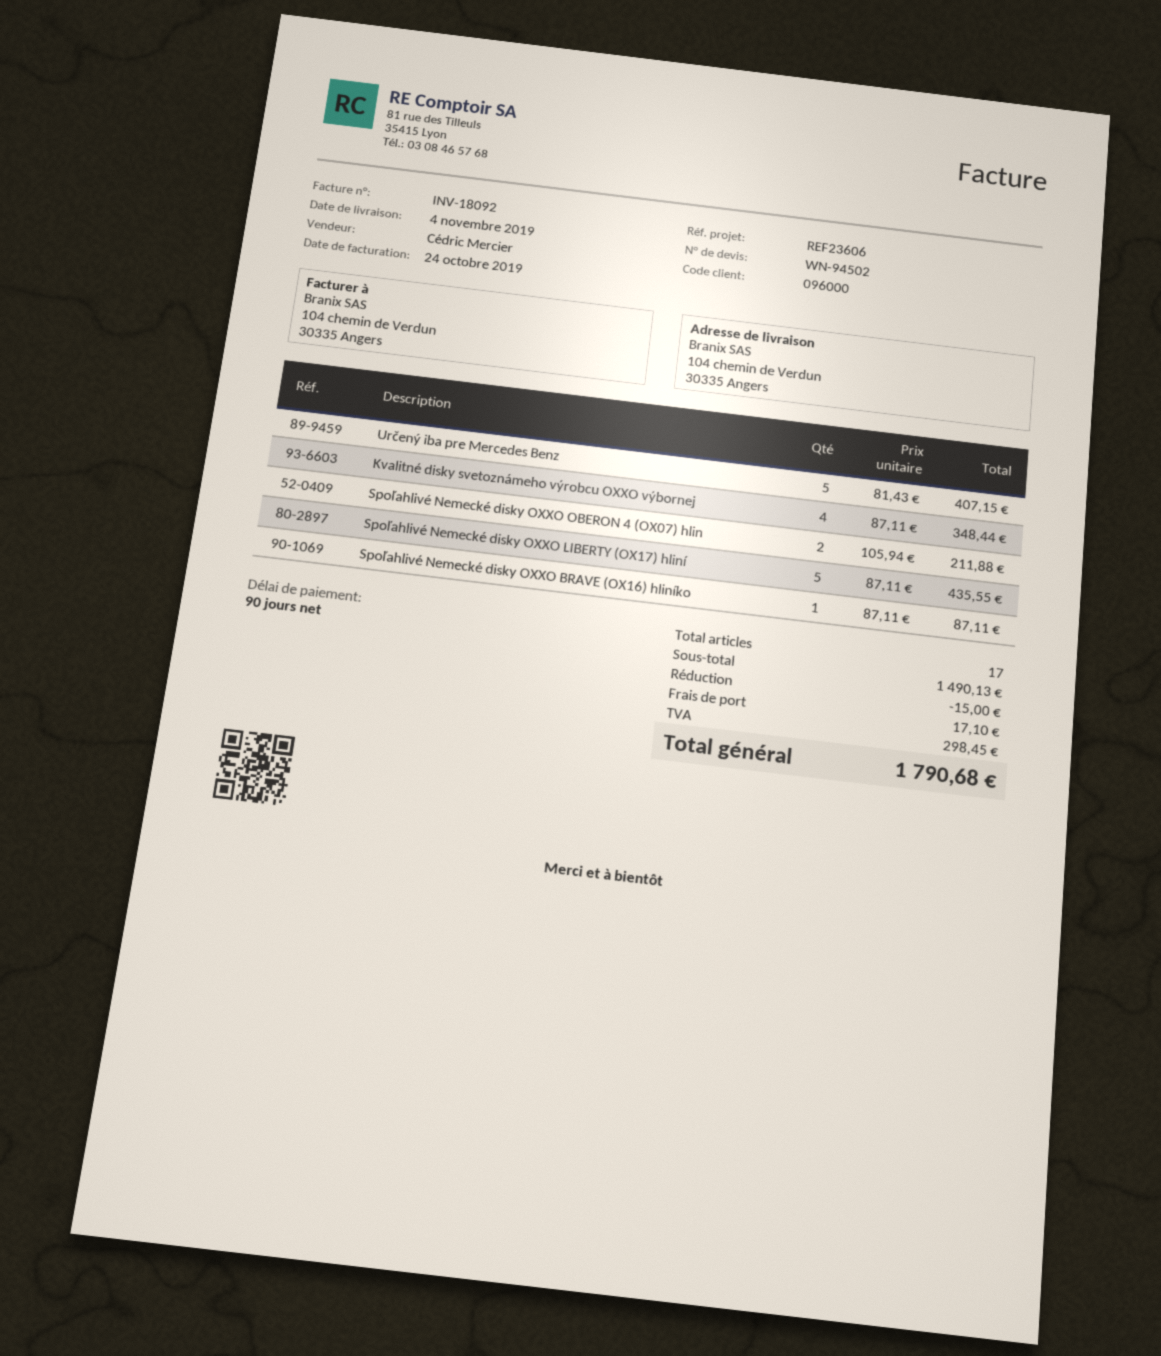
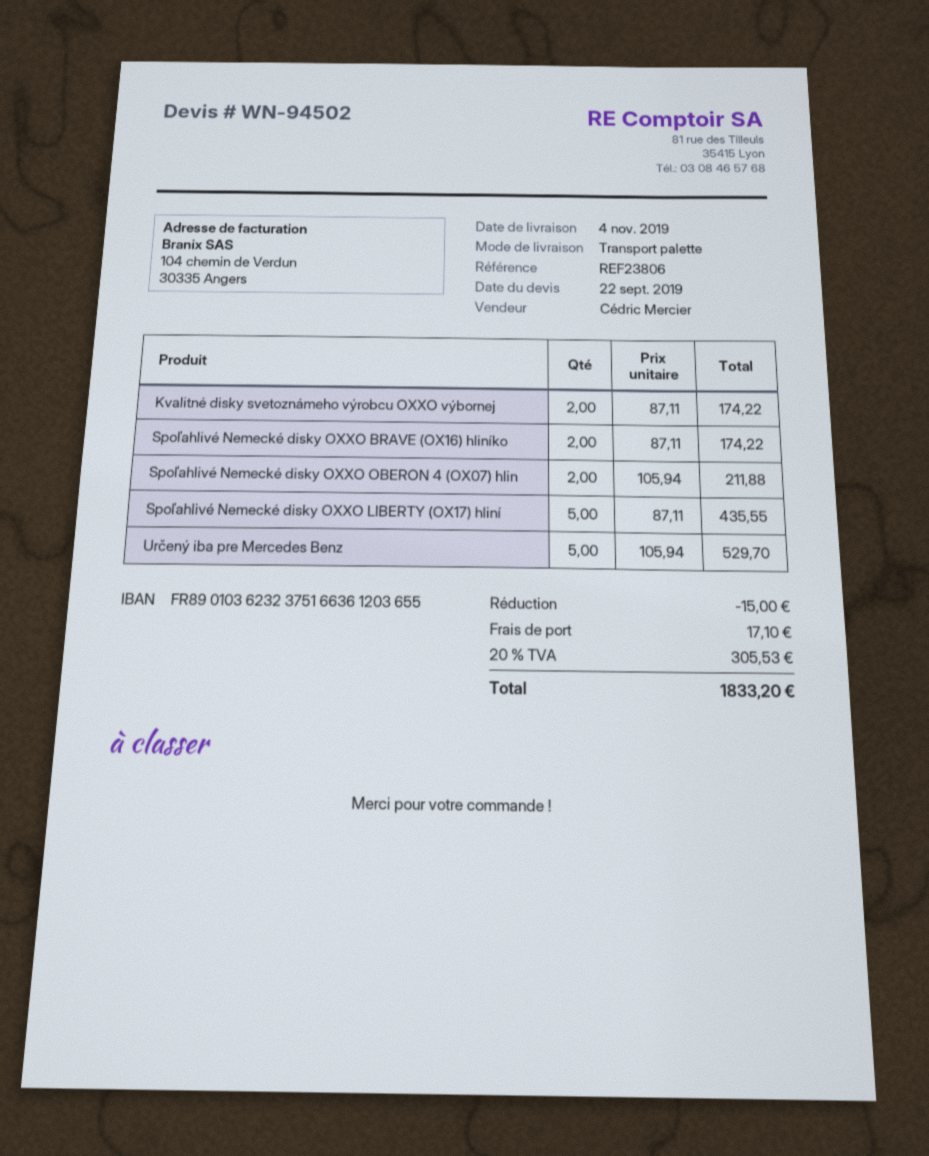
reference: REF23606 -> REF23806
Určený iba pre Mercedes Benz: 5 x 81.43 = 407.15 -> 5 x 105.94 = 529.70
Kvalitné disky svetoznámeho výrobcu OXXO výbornej: 4 x 87.11 = 348.44 -> 2 x 87.11 = 174.22
Spoľahlivé Nemecké disky OXXO BRAVE (OX16) hliníko: 1 x 87.11 = 87.11 -> 2 x 87.11 = 174.22
tax: 298.45 -> 305.53
total: 1790.68 -> 1833.20

